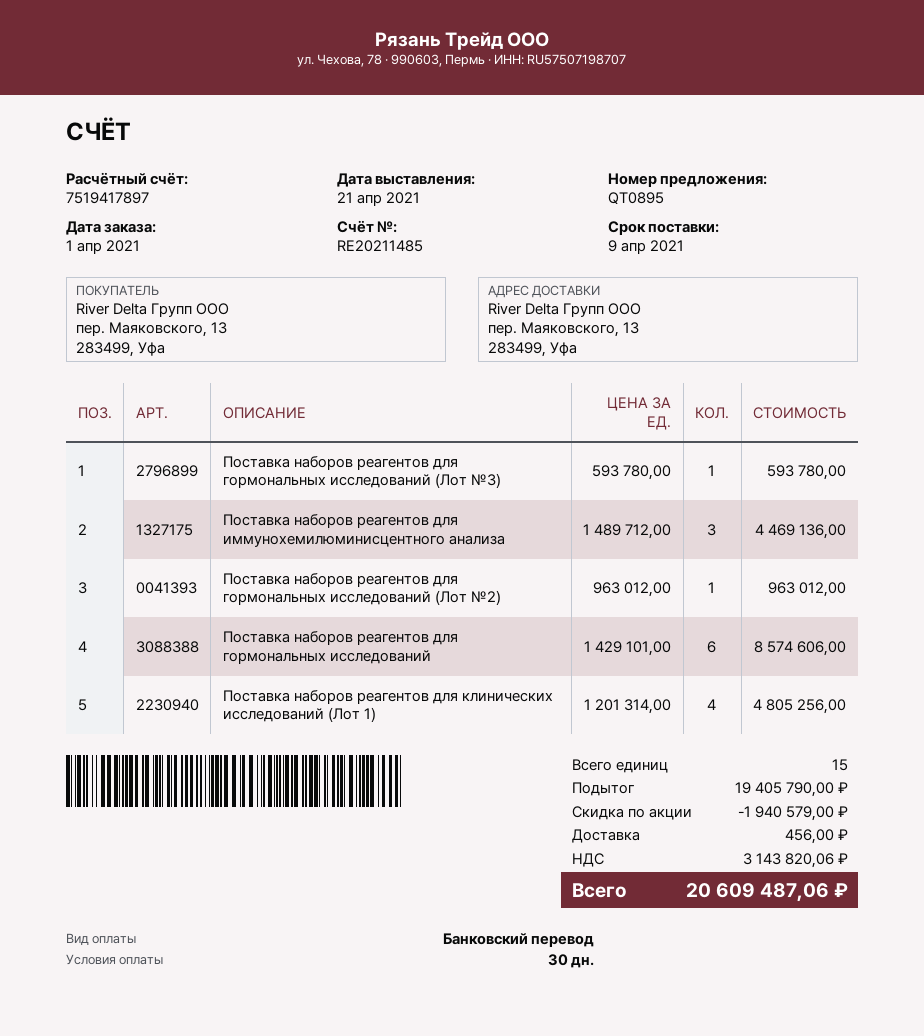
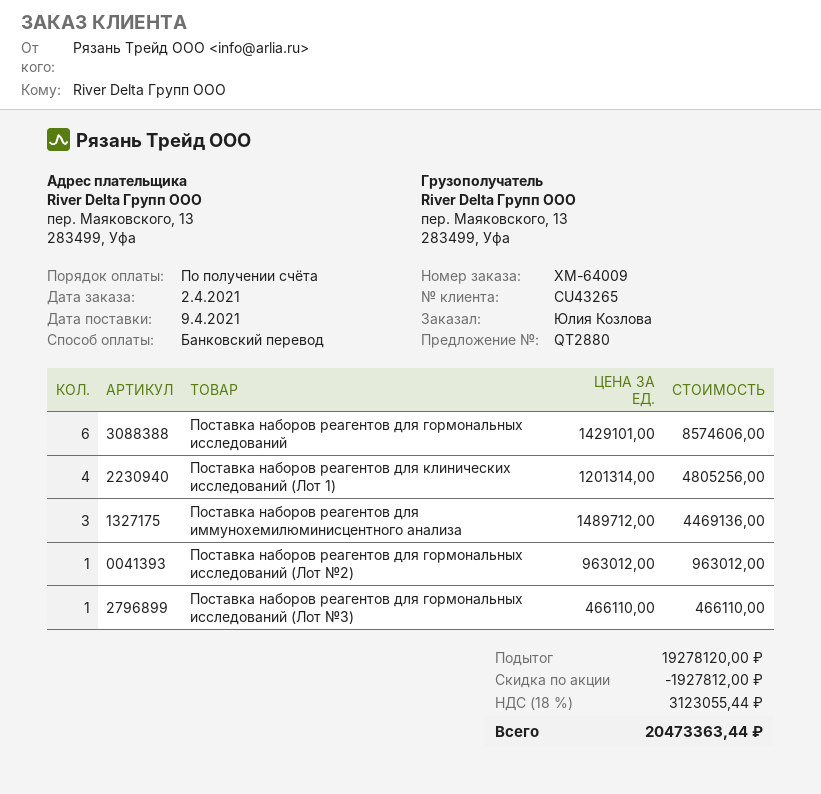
quote number: QT0895 -> QT2880
order date: 2021-04-01 -> 2021-04-02
payment terms: 30 days -> on receipt
Поставка наборов реагентов для гормональных исследований (Лот №3): 1 x 593780.00 = 593780.00 -> 1 x 466110.00 = 466110.00
subtotal: 19405790.00 -> 19278120.00
discount: 1940579.00 -> 1927812.00
shipping: 456.00 -> none
tax: 3143820.06 -> 3123055.44
total: 20609487.06 -> 20473363.44

